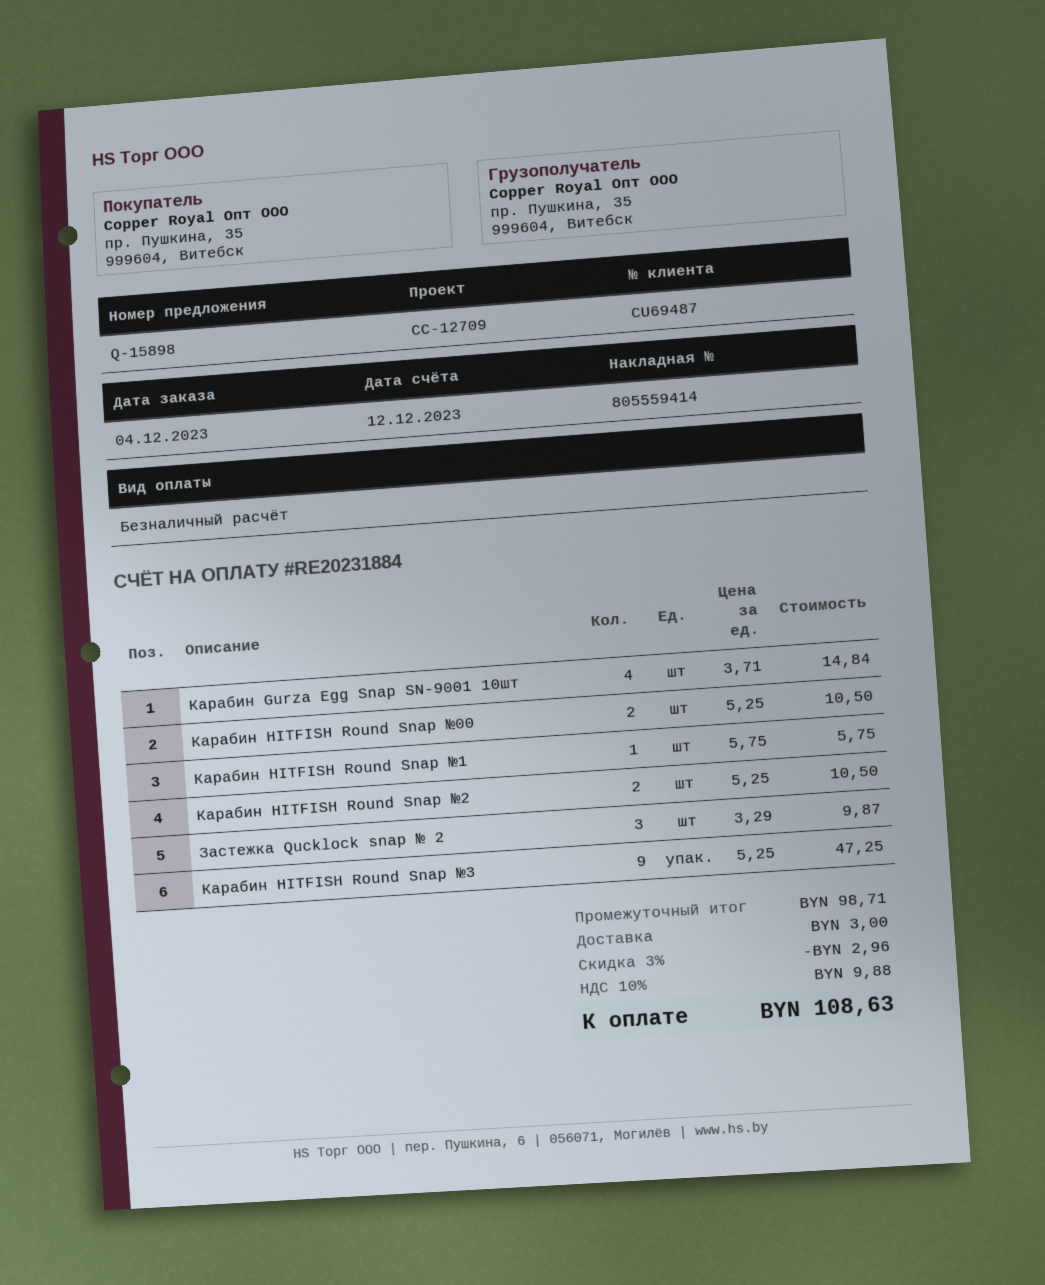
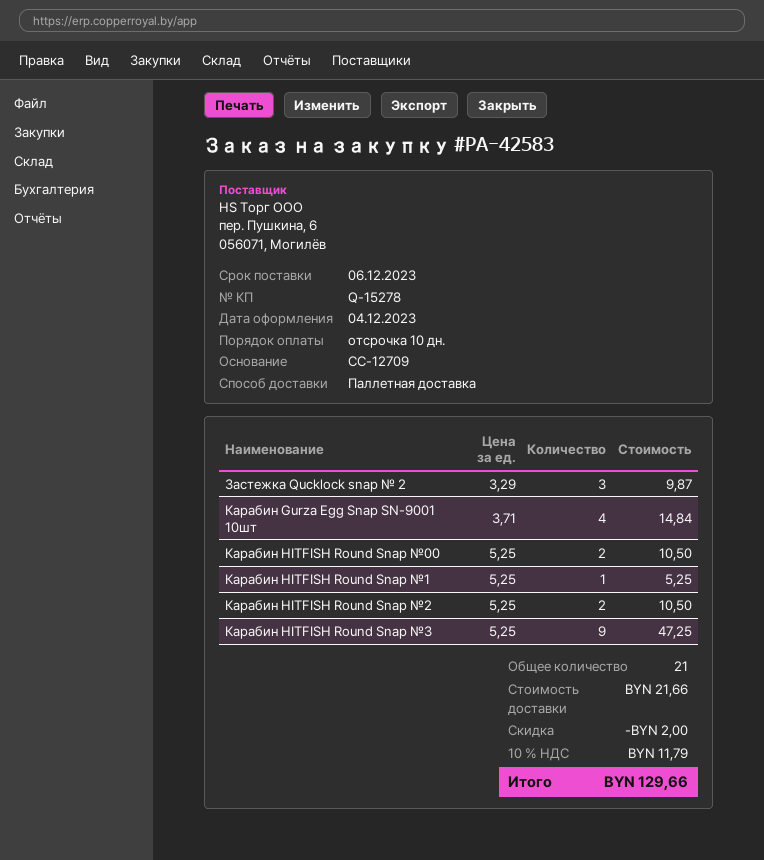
quote number: Q-15898 -> Q-15278
Карабин HITFISH Round Snap №1: 1 x 5.75 = 5.75 -> 1 x 5.25 = 5.25
discount: 2.96 -> 2.00
shipping: 3.00 -> 21.66
tax: 10% = 9.88 -> 10% = 11.79
total: 108.63 -> 129.66

